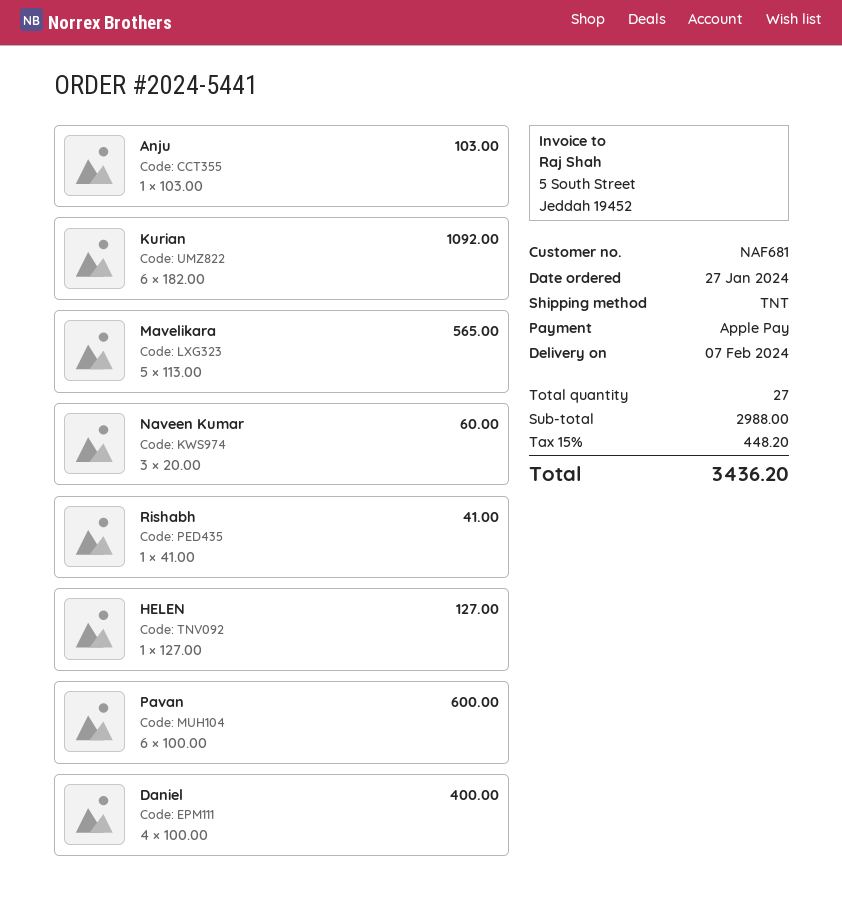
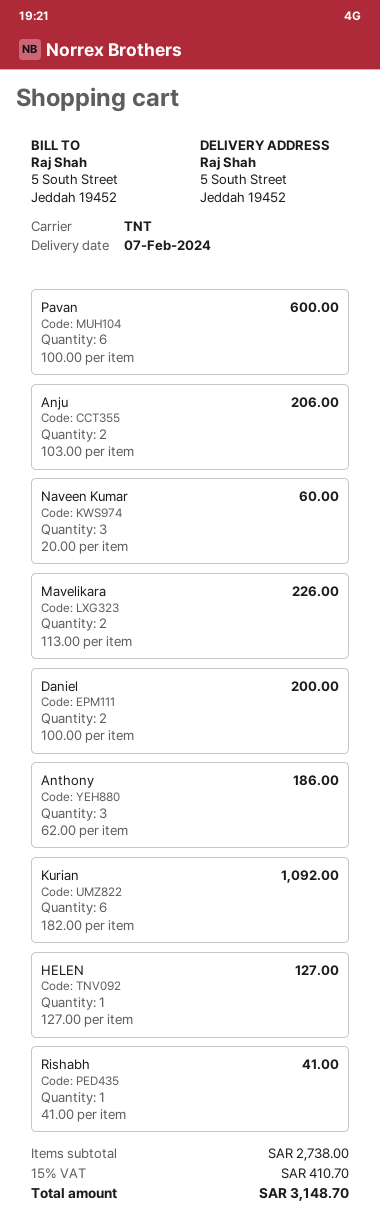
Anju: 1 x 103.00 = 103.00 -> 2 x 103.00 = 206.00
Mavelikara: 5 x 113.00 = 565.00 -> 2 x 113.00 = 226.00
Daniel: 4 x 100.00 = 400.00 -> 2 x 100.00 = 200.00
Anthony: none -> 3 x 62.00 = 186.00
subtotal: 2988.00 -> 2738.00
tax: 15% = 448.20 -> 15% = 410.70
total: 3436.20 -> 3148.70

